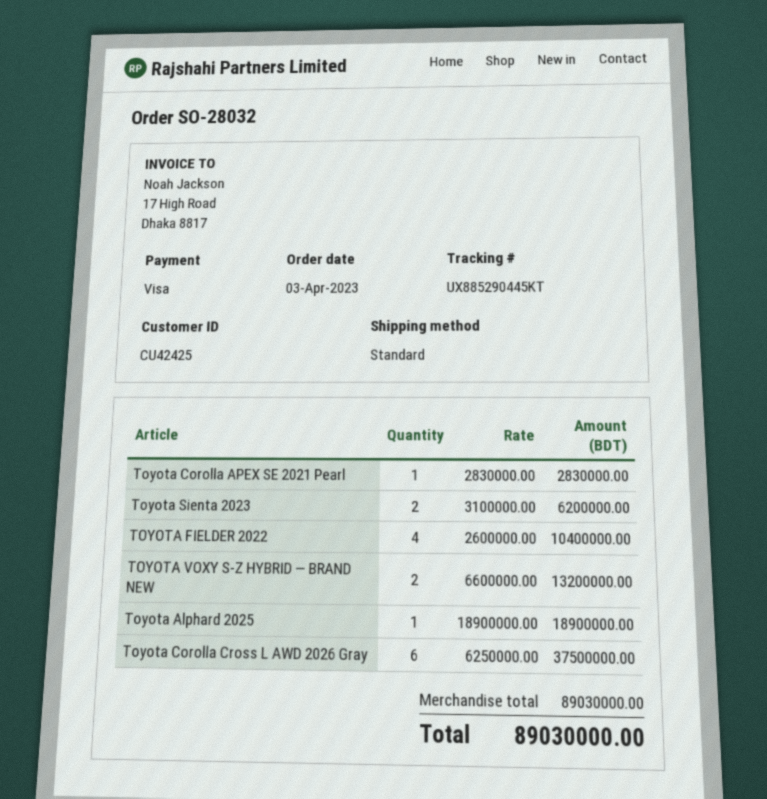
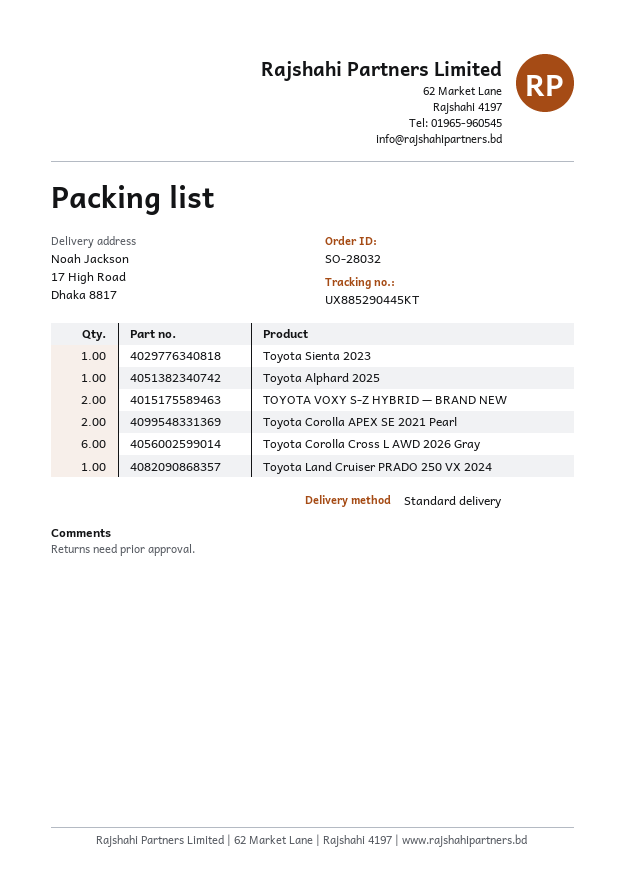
Toyota Corolla APEX SE 2021 Pearl: 1 -> 2
Toyota Sienta 2023: 2 -> 1
TOYOTA FIELDER 2022: 4 -> none
Toyota Land Cruiser PRADO 250 VX 2024: none -> 1

